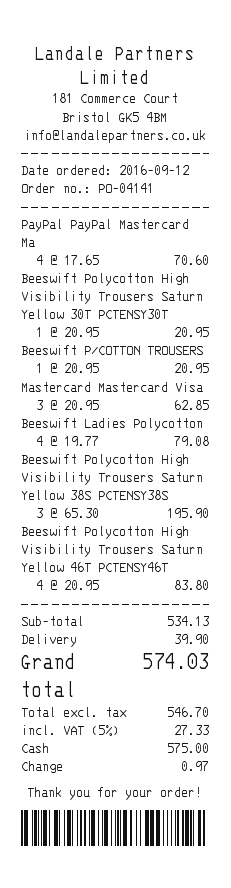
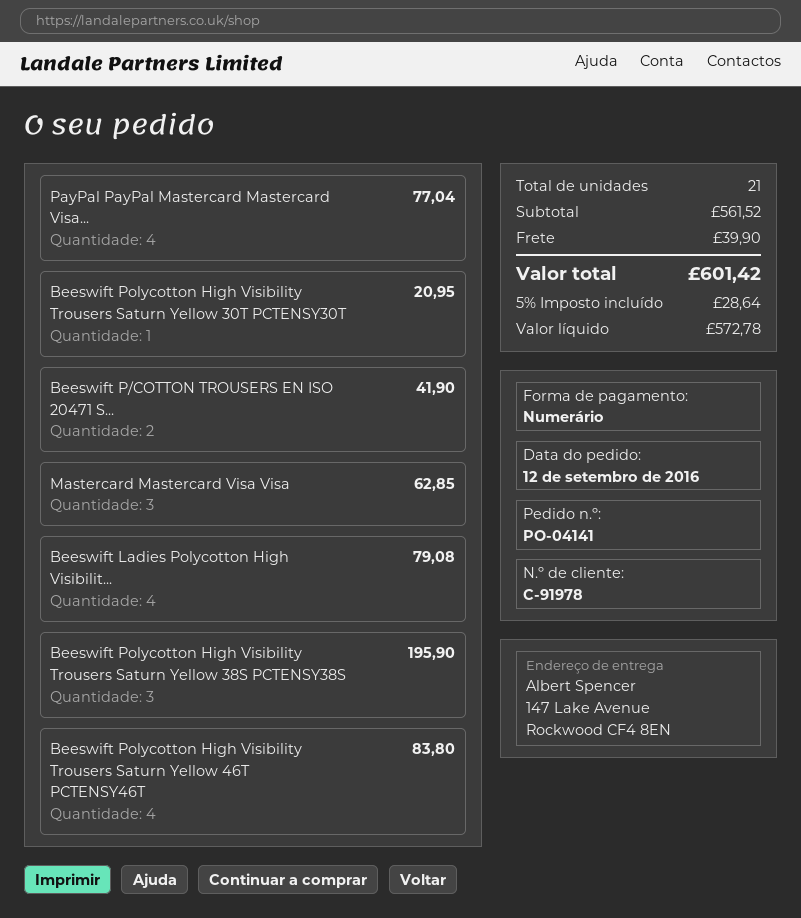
PayPal PayPal Mastercard Ma: 4 for 70.60 -> 4 for 77.04
Beeswift P/COTTON TROUSERS: 1 for 20.95 -> 2 for 41.90
subtotal: 534.13 -> 561.52
net: 546.70 -> 572.78
tax: 5% = 27.33 -> 5% = 28.64
total: 574.03 -> 601.42

